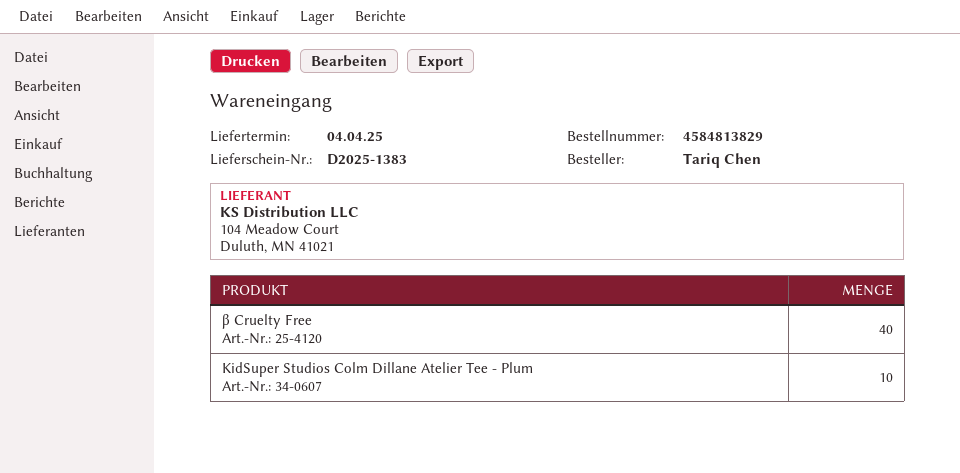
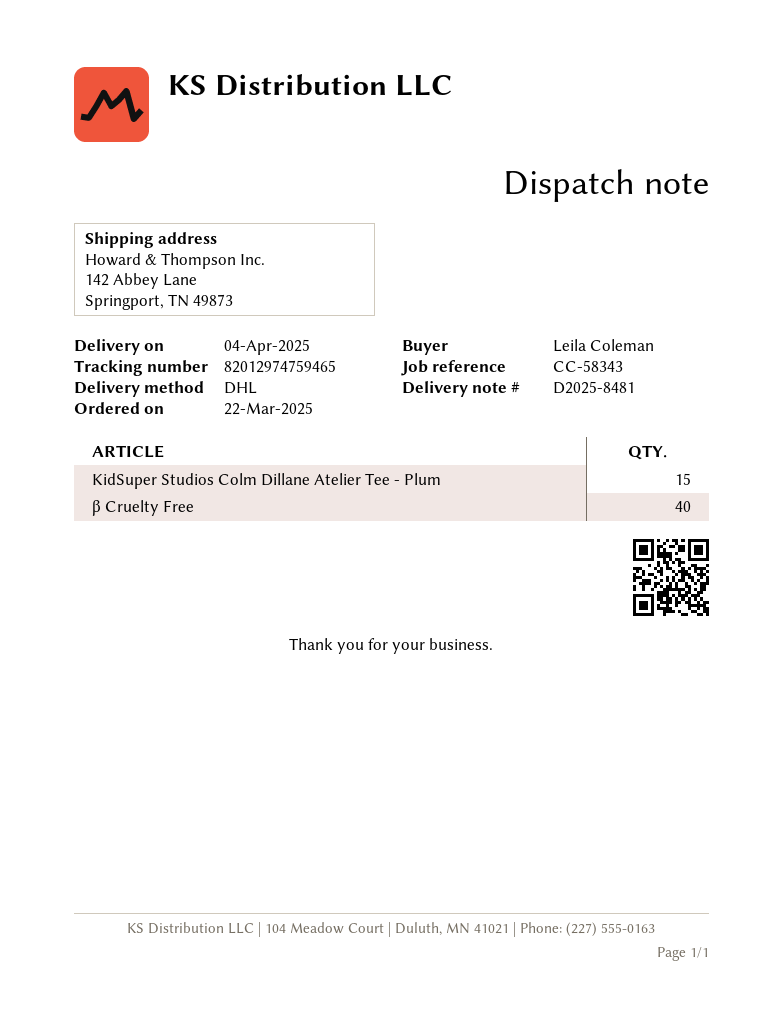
delivery note number: D2025-1383 -> D2025-8481
ordered by: Tariq Chen -> Leila Coleman
KidSuper Studios Colm Dillane Atelier Tee - Plum: 10 -> 15

